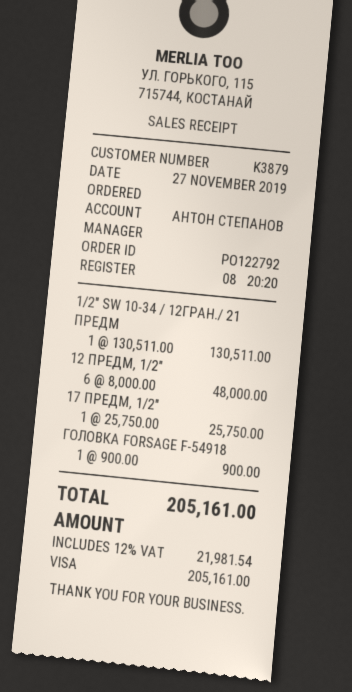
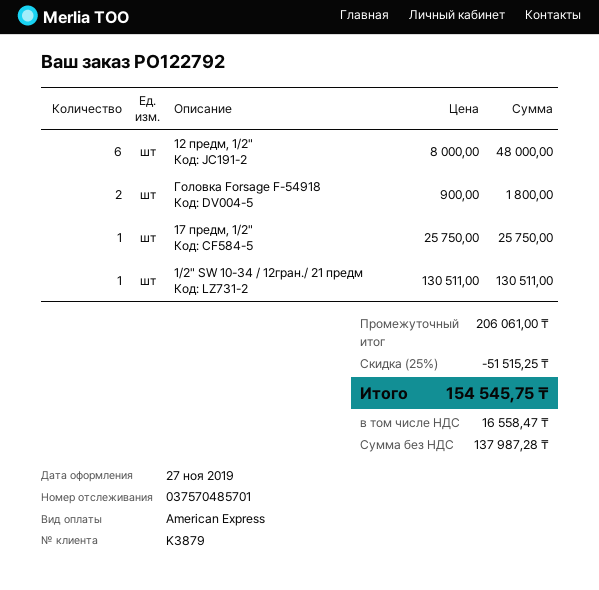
payment method: Visa -> American Express
ГОЛОВКА FORSAGE F-54918: 1 x 900.00 = 900.00 -> 2 x 900.00 = 1800.00
discount: none -> 25% = 51515.25
tax: 21981.54 -> 16558.47
total: 205161.00 -> 154545.75

